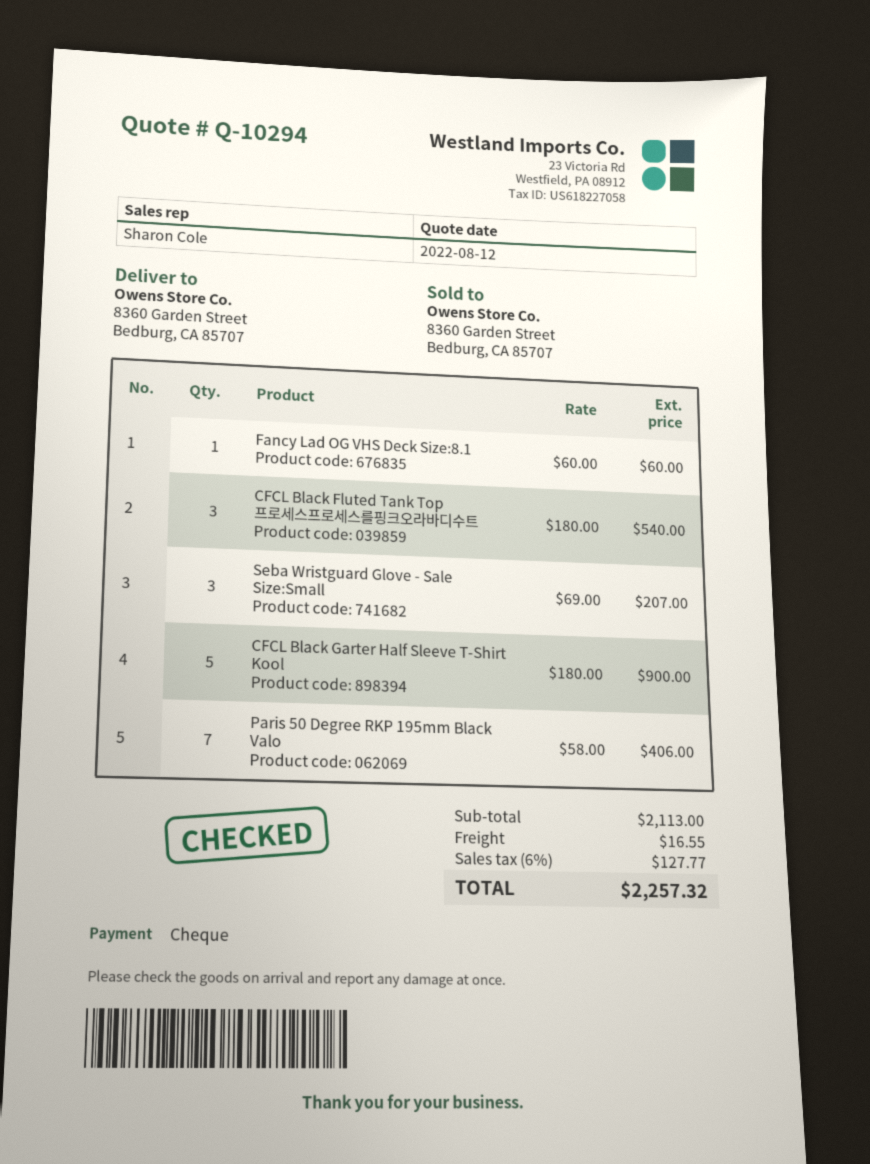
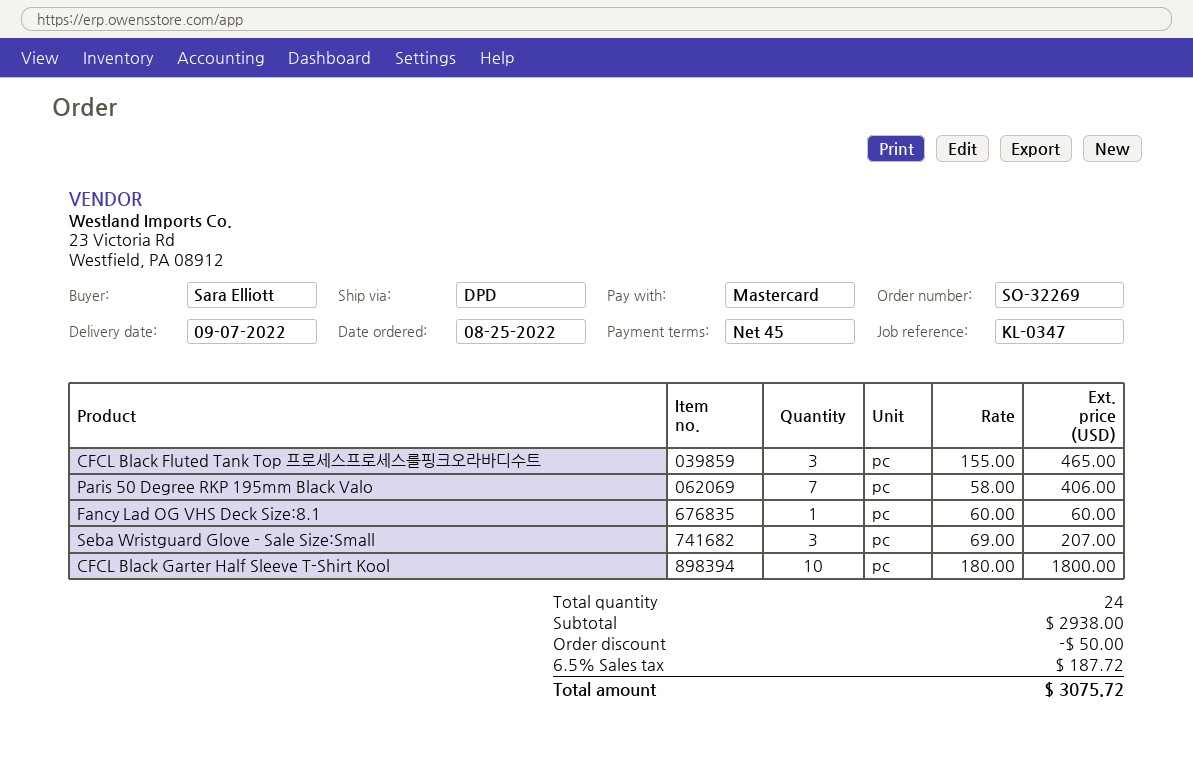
payment method: cheque -> Mastercard
CFCL Black Fluted Tank Top 프로세스프로세스를핑크오라바디수트: 3 x 180.00 = 540.00 -> 3 x 155.00 = 465.00
CFCL Black Garter Half Sleeve T-Shirt Kool: 5 x 180.00 = 900.00 -> 10 x 180.00 = 1800.00
subtotal: 2113.00 -> 2938.00
discount: none -> 50.00
shipping: 16.55 -> none
tax: 6% = 127.77 -> 6.5% = 187.72
total: 2257.32 -> 3075.72

